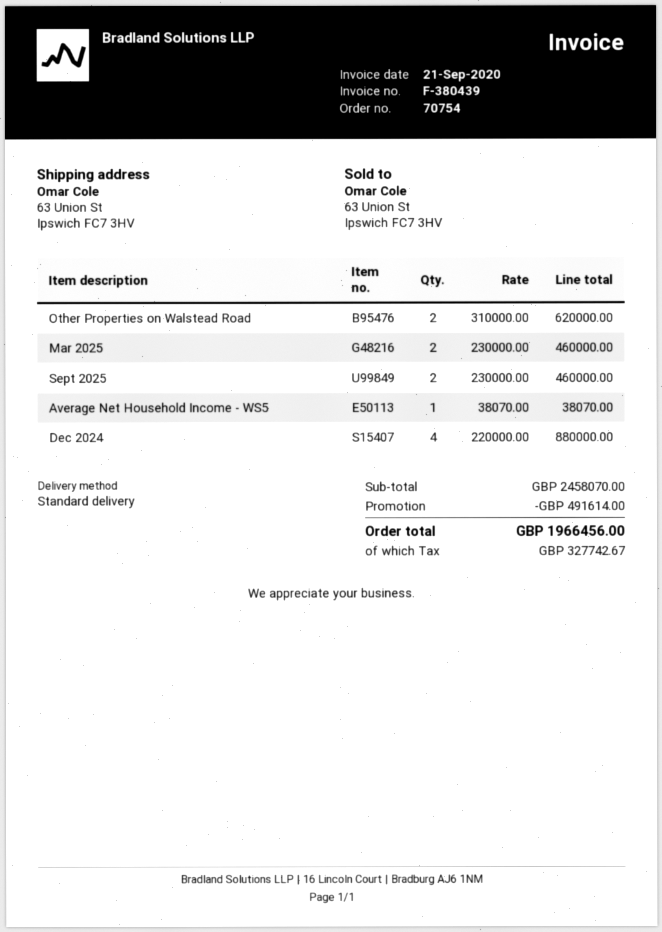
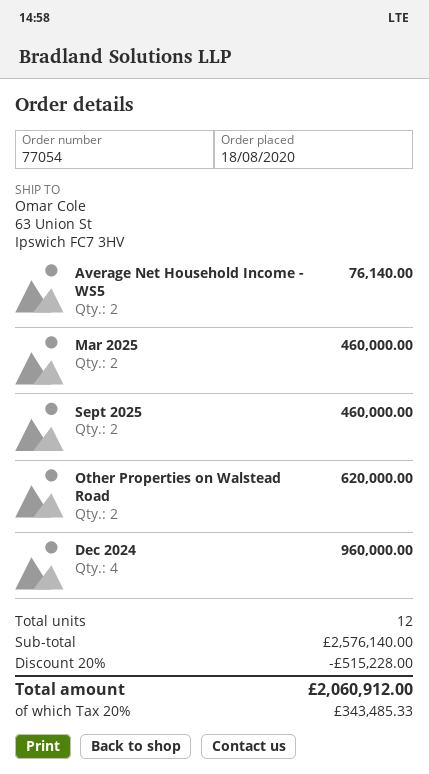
order number: 70754 -> 77054
Average Net Household Income - WS5: 1 for 38070.00 -> 2 for 76140.00
Dec 2024: 4 for 880000.00 -> 4 for 960000.00
subtotal: 2458070.00 -> 2576140.00
discount: 491614.00 -> 515228.00
tax: 327742.67 -> 343485.33
total: 1966456.00 -> 2060912.00

